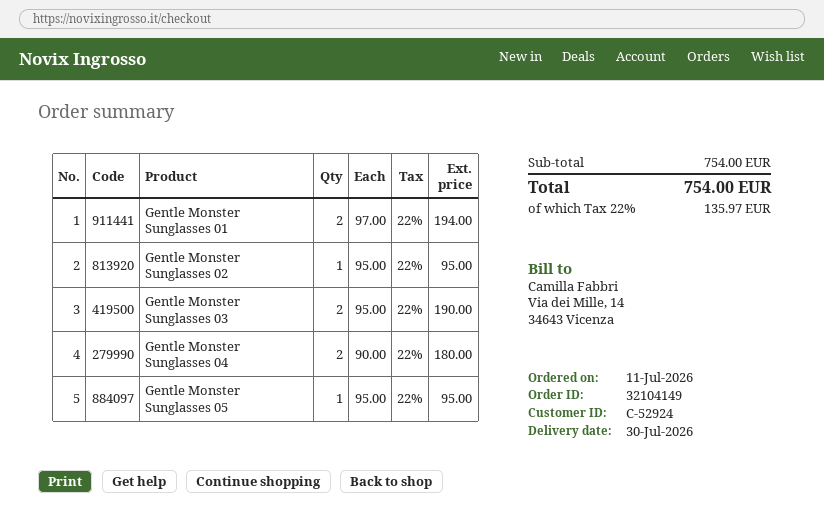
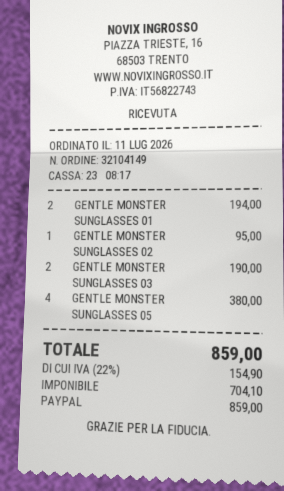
Gentle Monster Sunglasses 04: 2 for 180.00 -> none
Gentle Monster Sunglasses 05: 1 for 95.00 -> 4 for 380.00
tax: 22% = 135.97 -> 22% = 154.90
total: 754.00 -> 859.00

